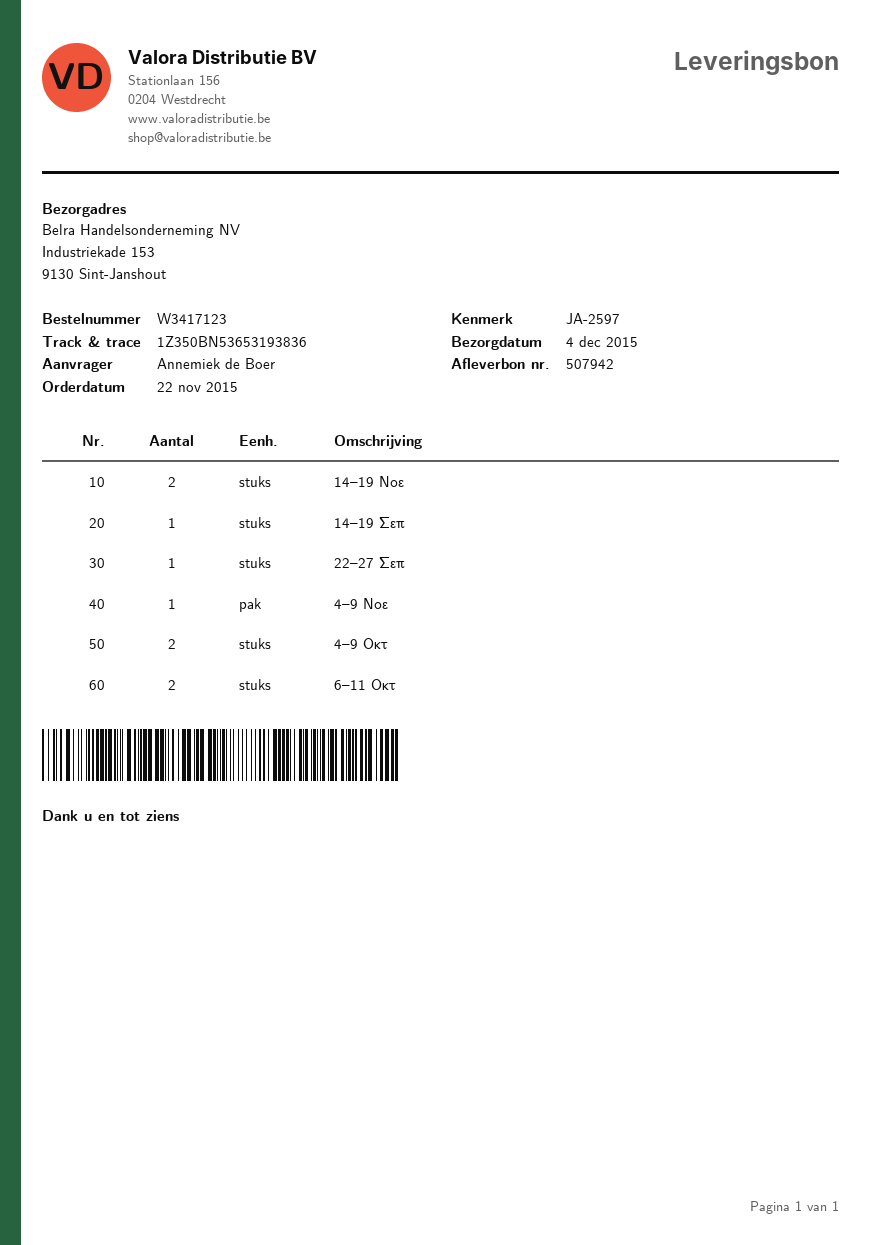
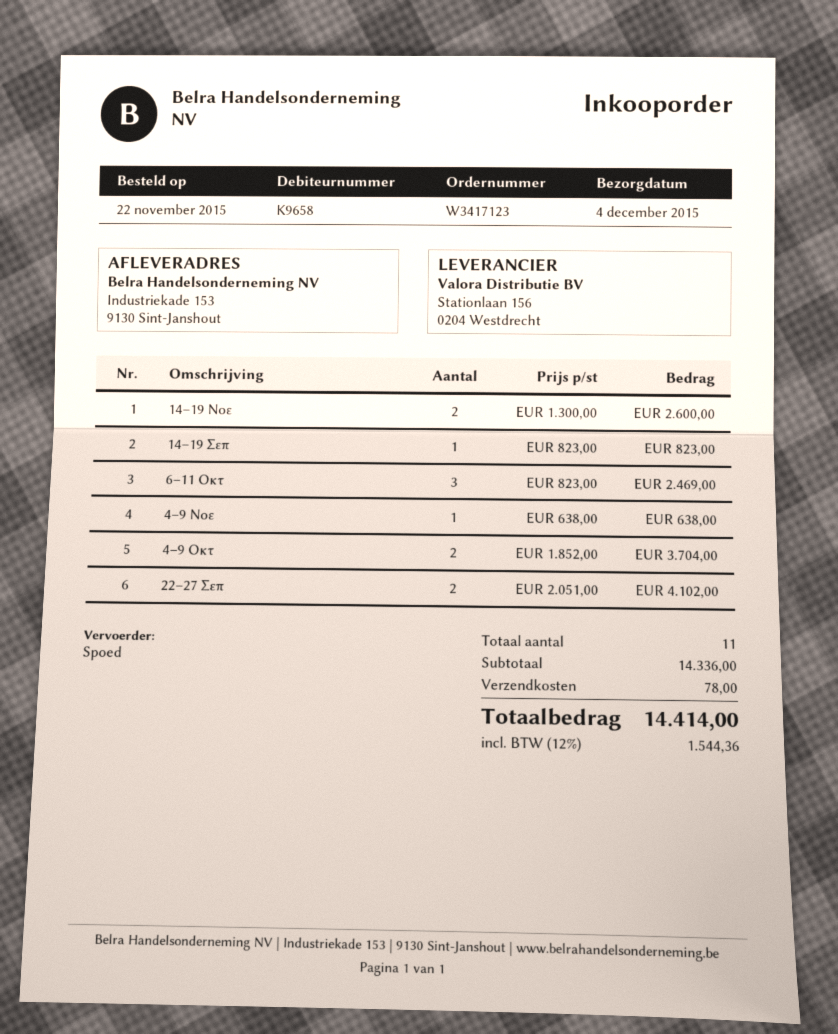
22–27 Σεπ: 1 -> 2
6–11 Οκτ: 2 -> 3

